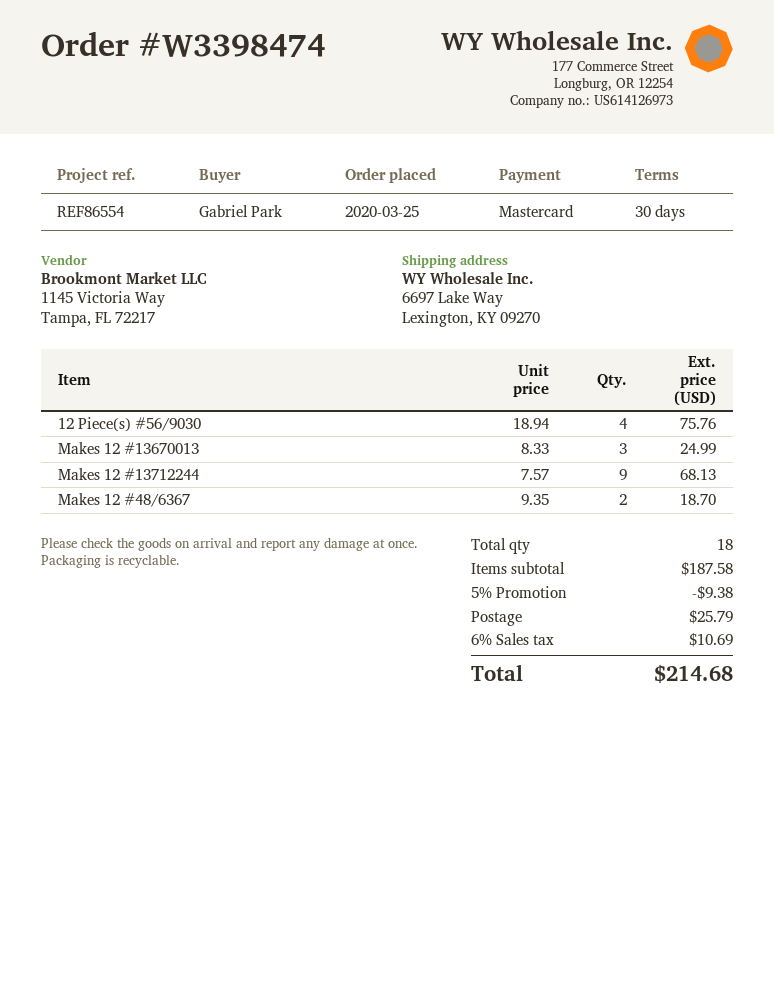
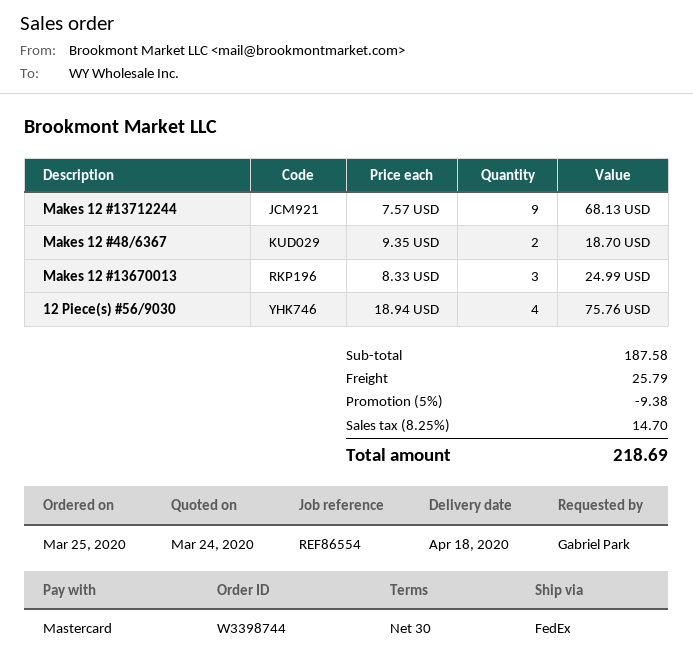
order number: W3398474 -> W3398744
tax: 6% = 10.69 -> 8.25% = 14.70
total: 214.68 -> 218.69

